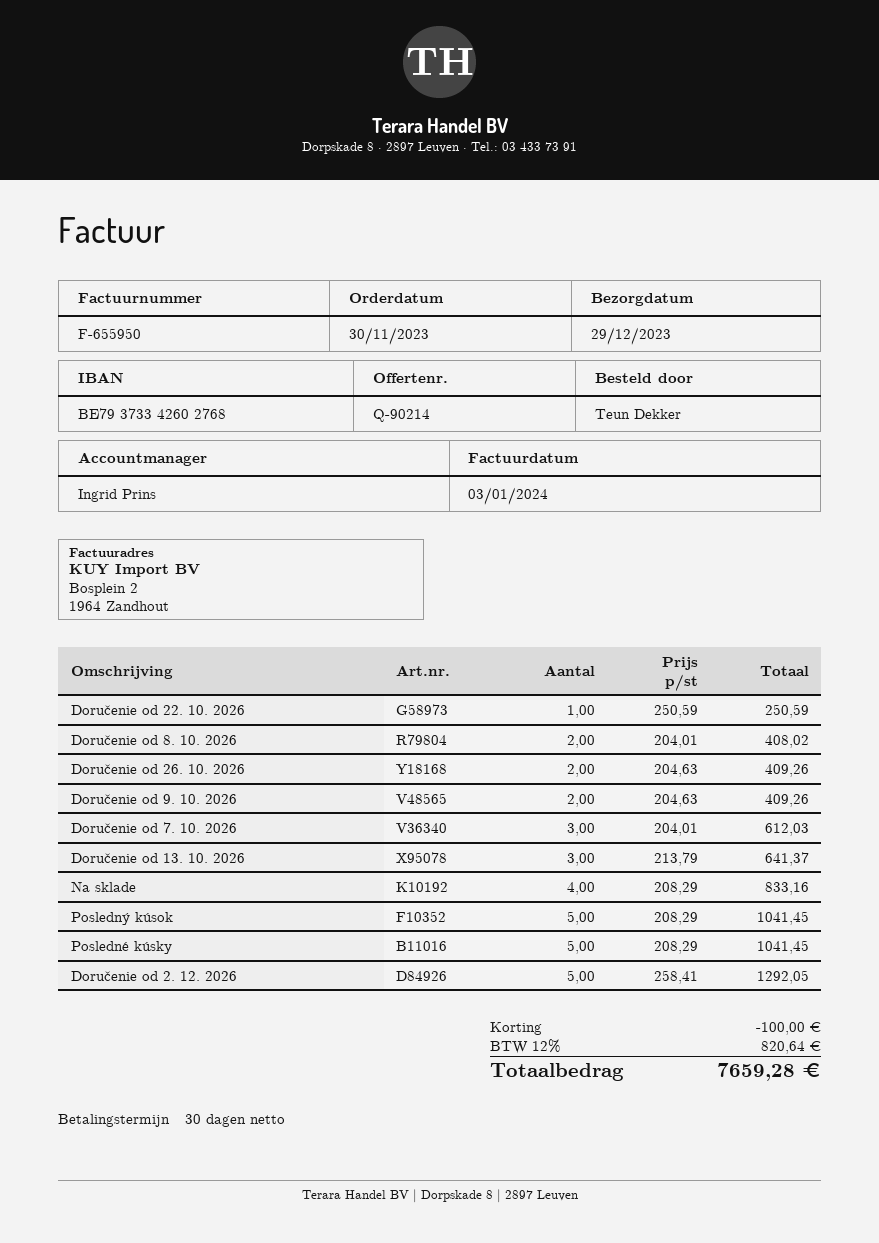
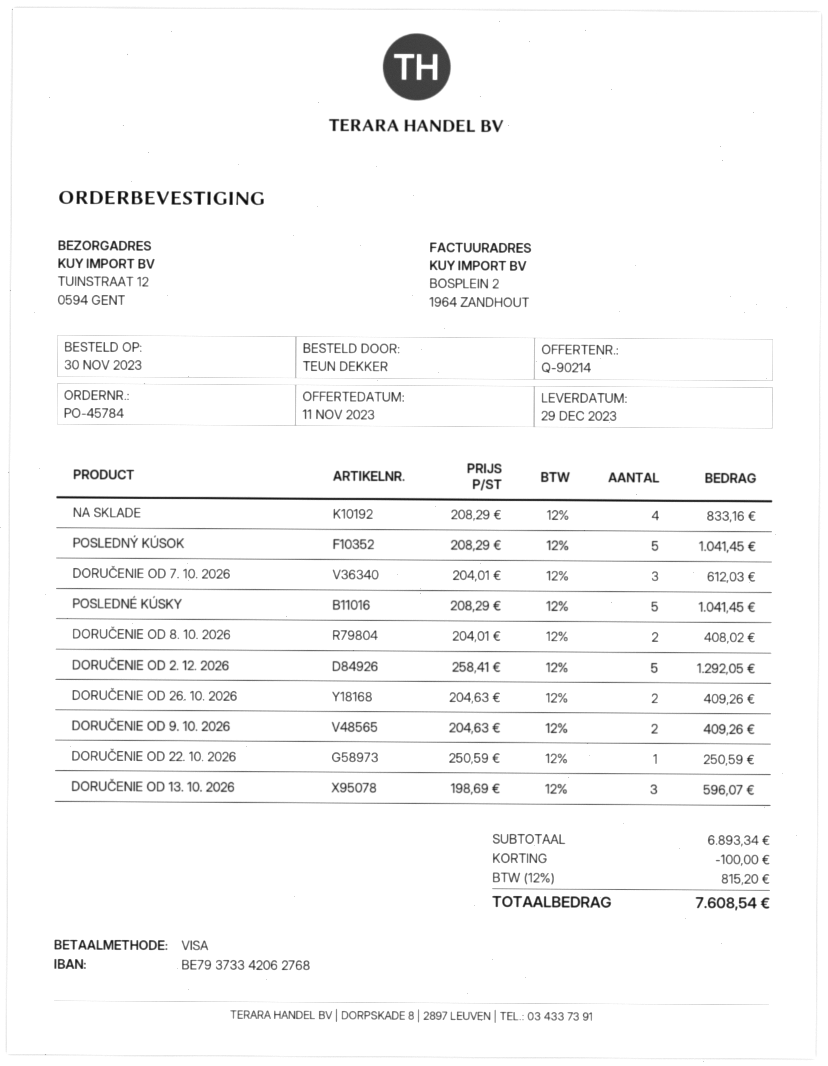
bank account: BE79373342602768 -> BE79373342062768
Doručenie od 13. 10. 2026: 3 x 213.79 = 641.37 -> 3 x 198.69 = 596.07
tax: 12% = 820.64 -> 12% = 815.20
total: 7659.28 -> 7608.54

